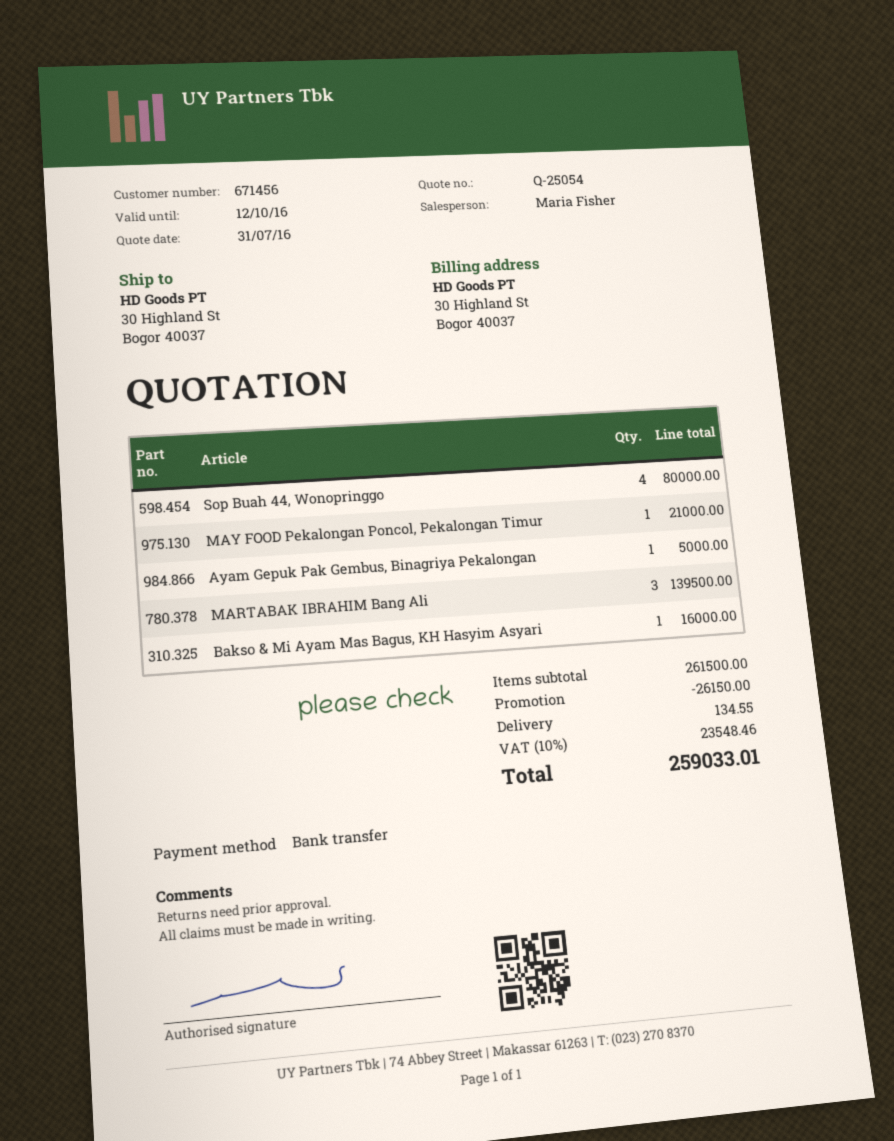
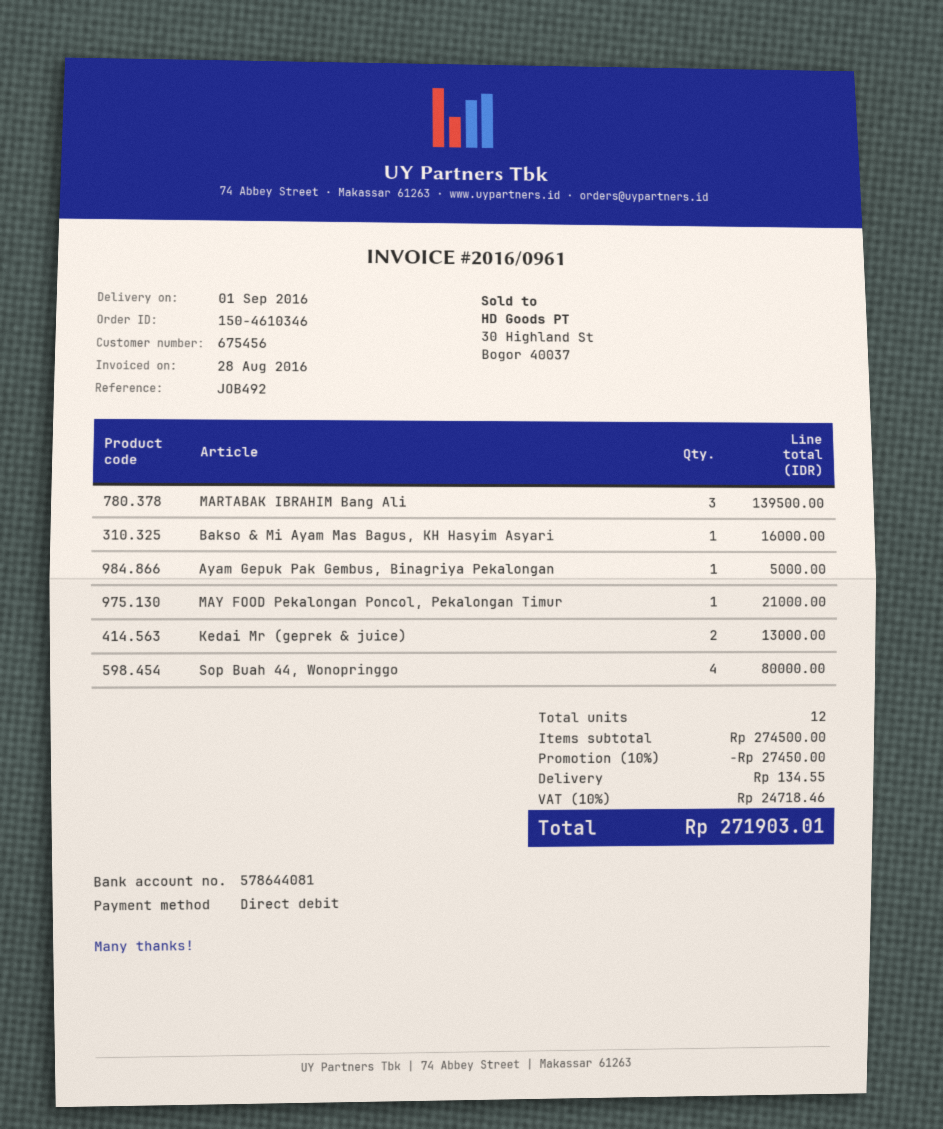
customer number: 671456 -> 675456
payment method: bank transfer -> direct debit
Kedai Mr (geprek & juice): none -> 2 for 13000.00
subtotal: 261500.00 -> 274500.00
discount: 26150.00 -> 27450.00
tax: 10% = 23548.46 -> 10% = 24718.46
total: 259033.01 -> 271903.01

